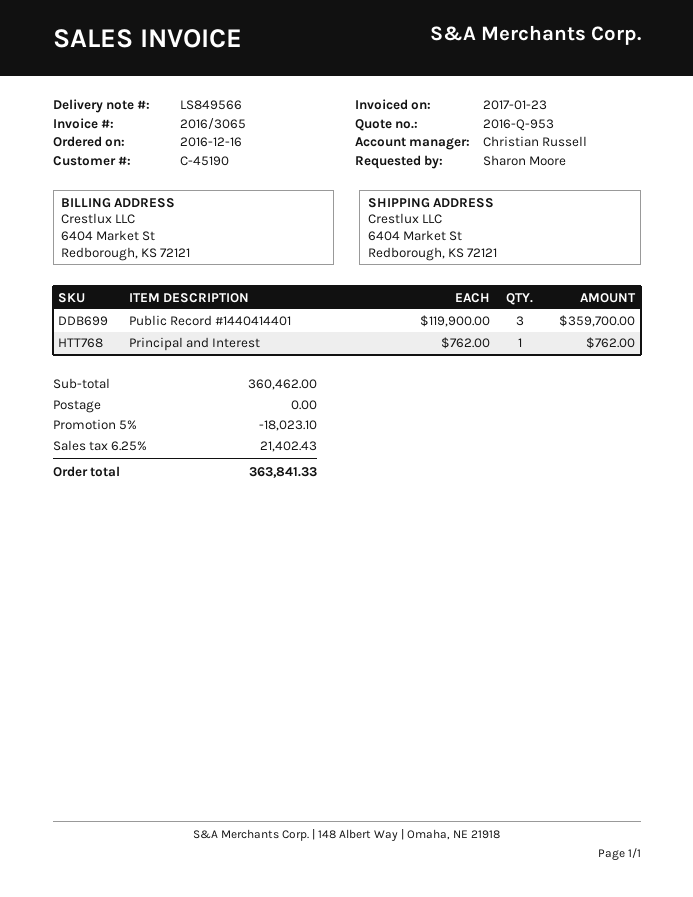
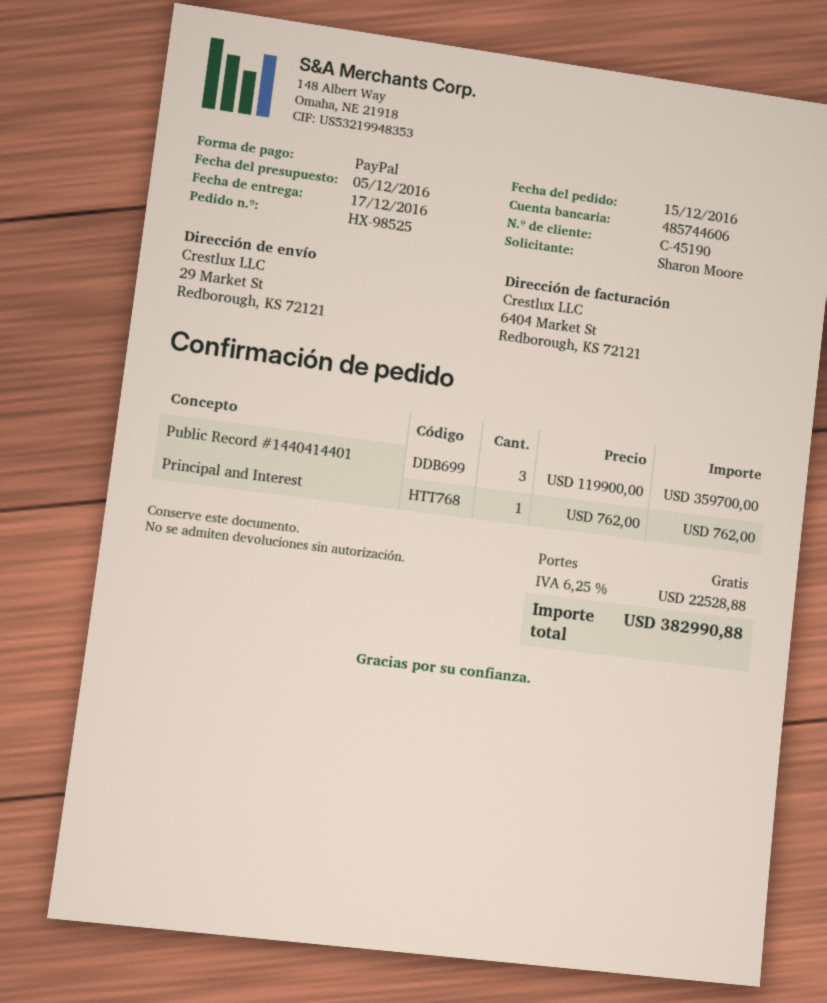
order date: 2016-12-16 -> 2016-12-15
ship to: 6404 Market St, Redborough, KS 72121 -> 29 Market St, Redborough, KS 72121
discount: 5% = 18023.10 -> none
tax: 6.25% = 21402.43 -> 6.25% = 22528.88
total: 363841.33 -> 382990.88

